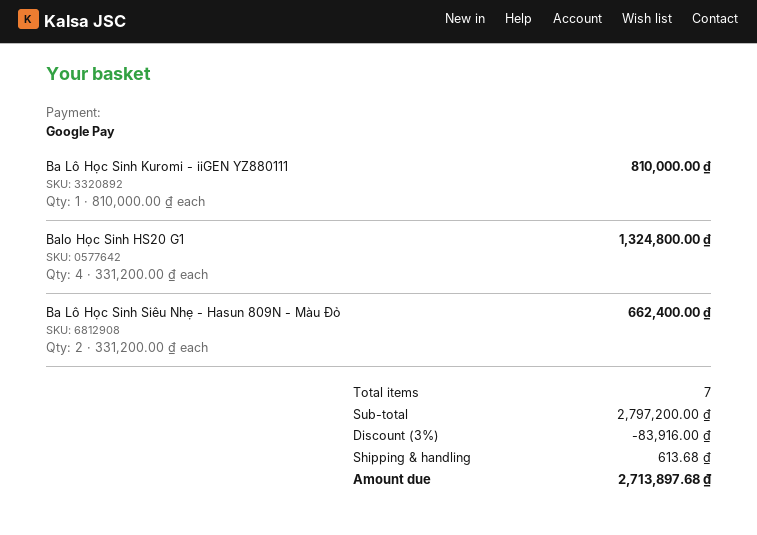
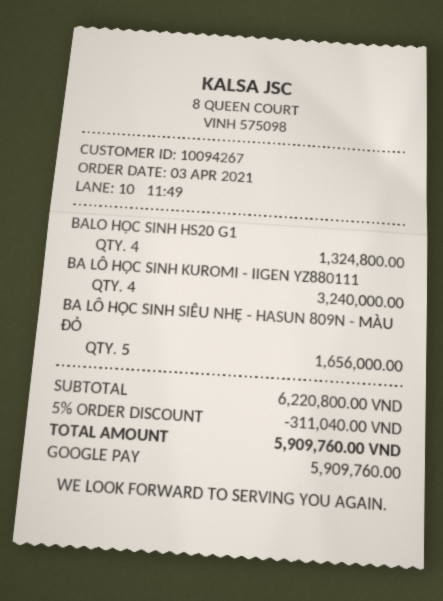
Ba Lô Học Sinh Kuromi - iiGEN YZ880111: 1 for 810000.00 -> 4 for 3240000.00
Ba Lô Học Sinh Siêu Nhẹ - Hasun 809N - Màu Đỏ: 2 for 662400.00 -> 5 for 1656000.00
subtotal: 2797200.00 -> 6220800.00
discount: 3% = 83916.00 -> 5% = 311040.00
shipping: 613.68 -> none
total: 2713897.68 -> 5909760.00

